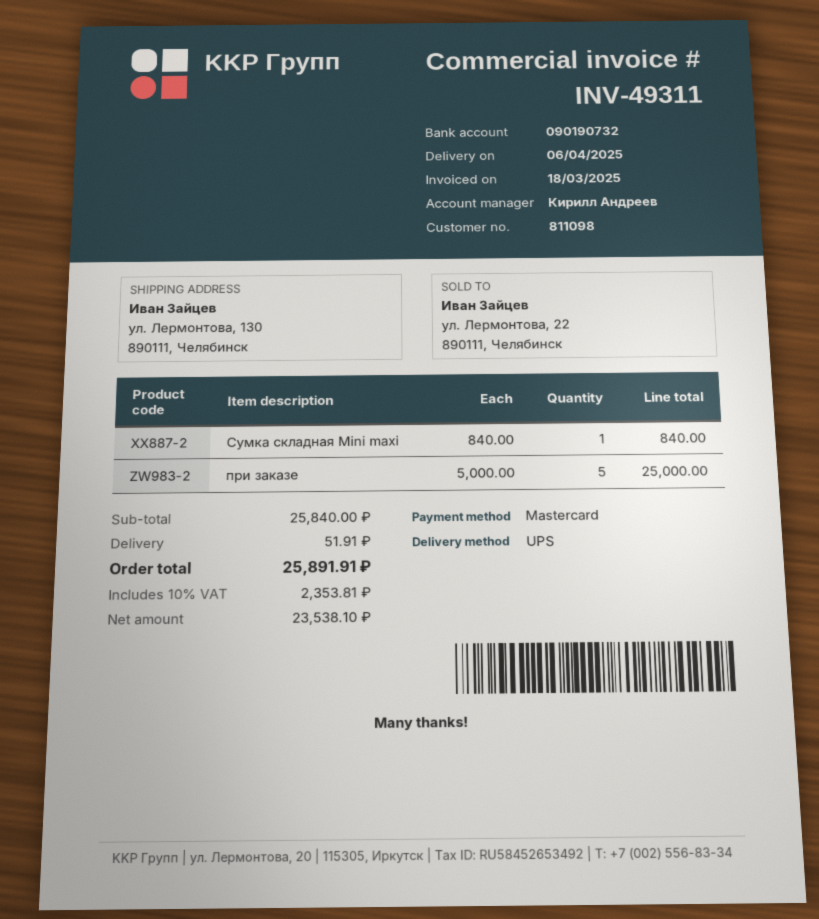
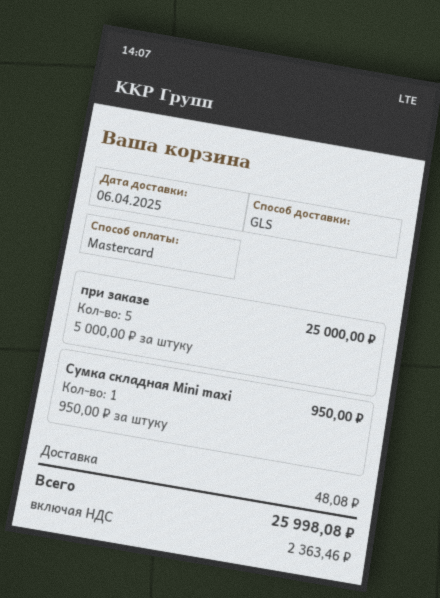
shipping method: UPS -> GLS
Сумка складная Mini maxi: 1 x 840.00 = 840.00 -> 1 x 950.00 = 950.00
shipping: 51.91 -> 48.08
tax: 2353.81 -> 2363.46
total: 25891.91 -> 25998.08

